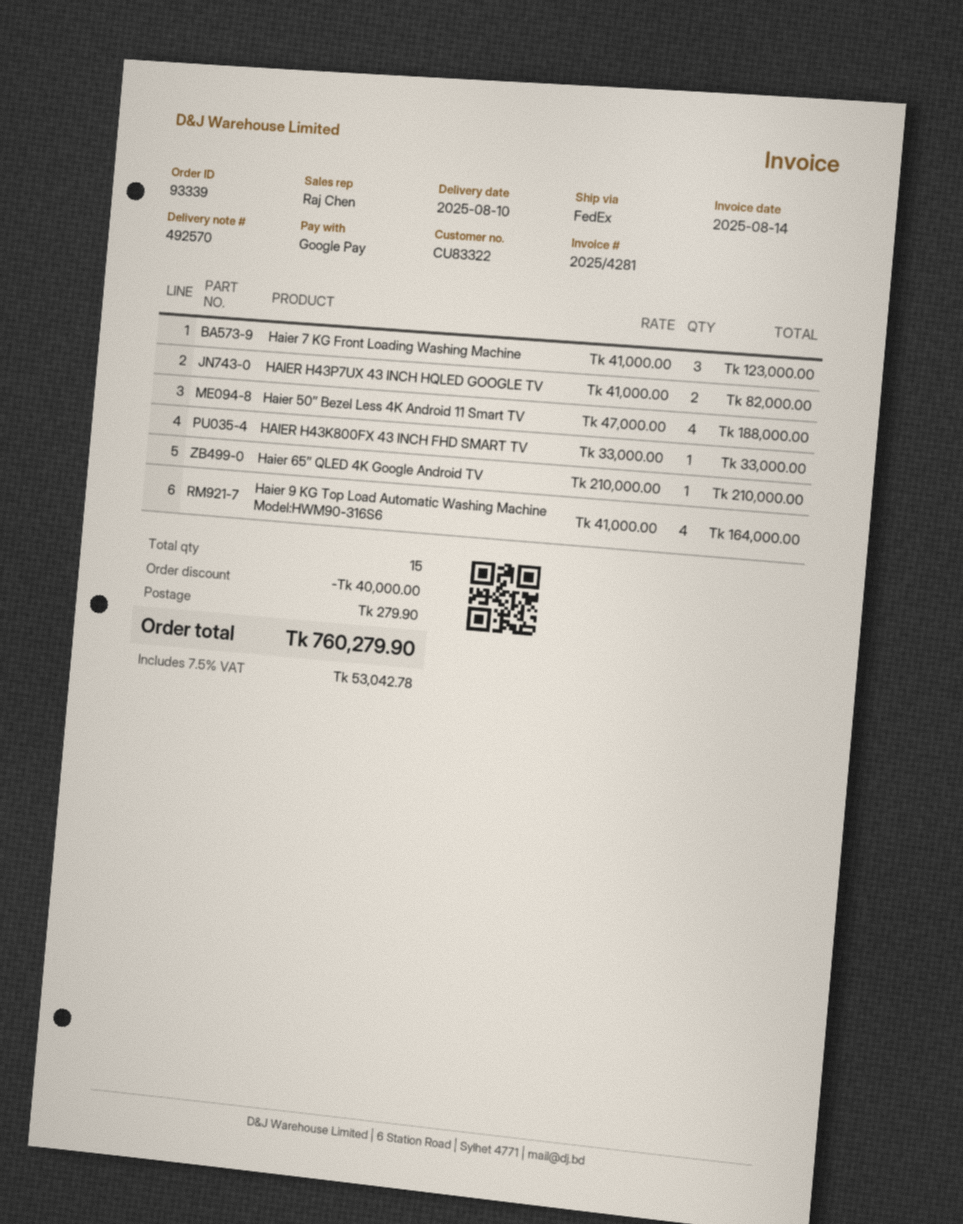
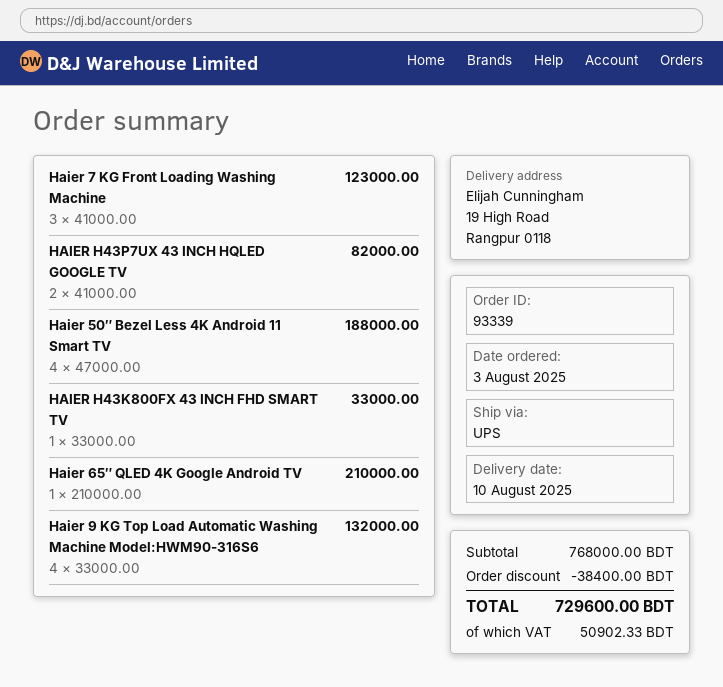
shipping method: FedEx -> UPS
Haier 9 KG Top Load Automatic Washing Machine Model:HWM90-316S6: 4 x 41000.00 = 164000.00 -> 4 x 33000.00 = 132000.00
discount: 40000.00 -> 38400.00
shipping: 279.90 -> none
tax: 53042.78 -> 50902.33
total: 760279.90 -> 729600.00

